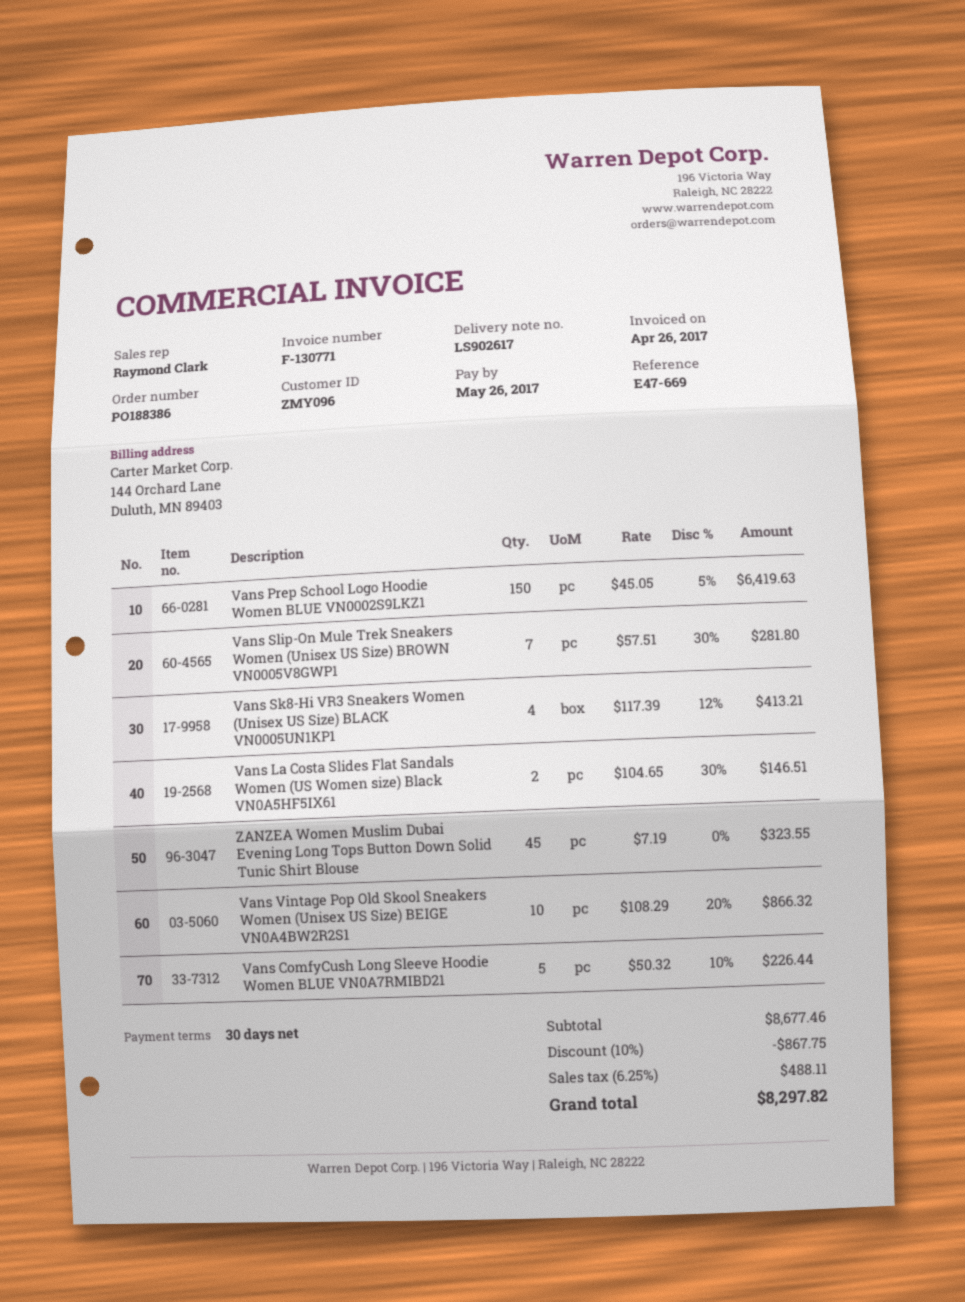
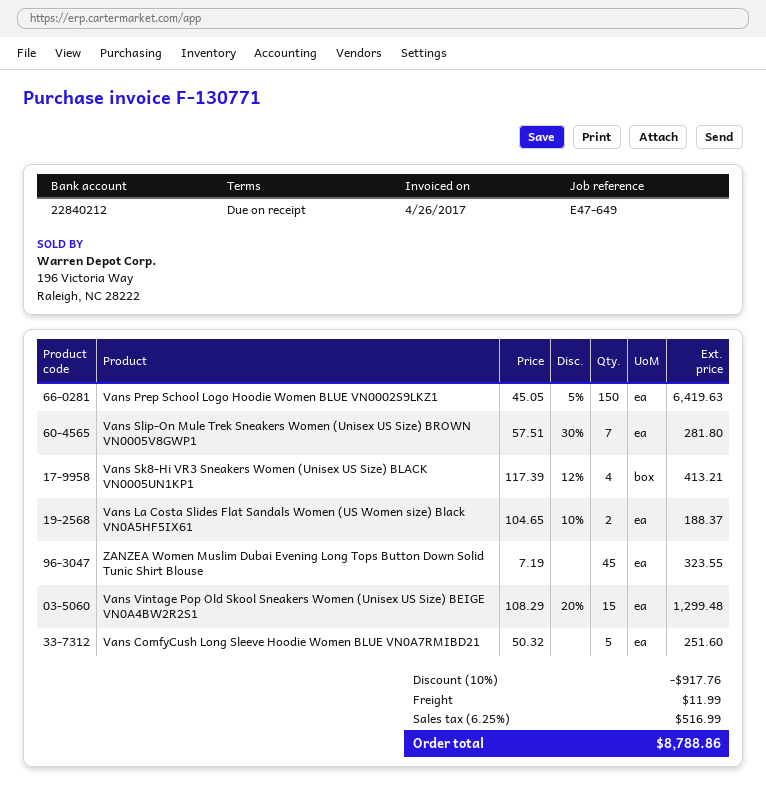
payment terms: 30 days -> on receipt
reference: E47-669 -> E47-649
Vans La Costa Slides Flat Sandals Women (US Women size) Black VN0A5HF5IX61: 2 x 104.65 - 30% = 146.51 -> 2 x 104.65 - 10% = 188.37
Vans Vintage Pop Old Skool Sneakers Women (Unisex US Size) BEIGE VN0A4BW2R2S1: 10 x 108.29 - 20% = 866.32 -> 15 x 108.29 - 20% = 1299.48
Vans ComfyCush Long Sleeve Hoodie Women BLUE VN0A7RMIBD21: 5 x 50.32 - 10% = 226.44 -> 5 x 50.32 = 251.60
discount: 10% = 867.75 -> 10% = 917.76
shipping: none -> 11.99
tax: 6.25% = 488.11 -> 6.25% = 516.99
total: 8297.82 -> 8788.86

